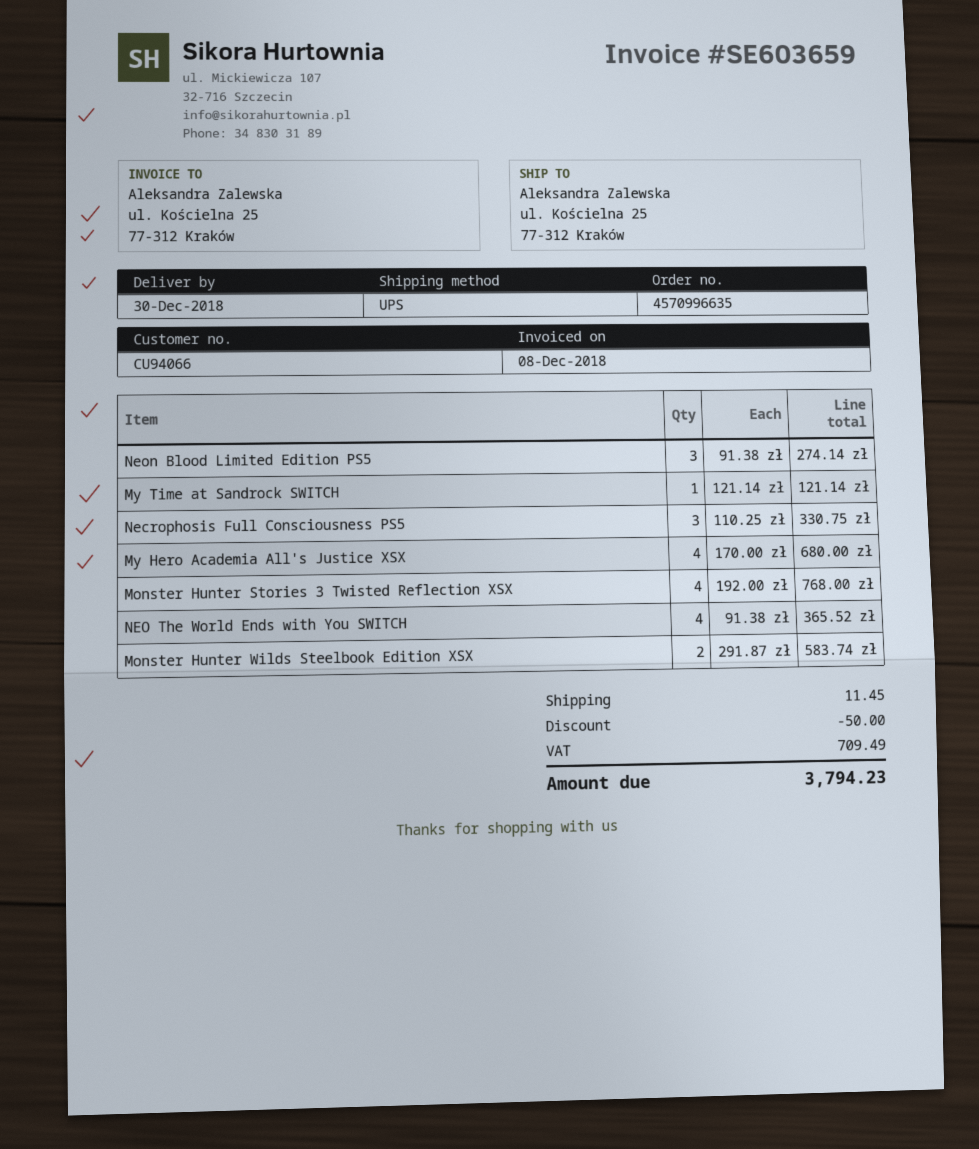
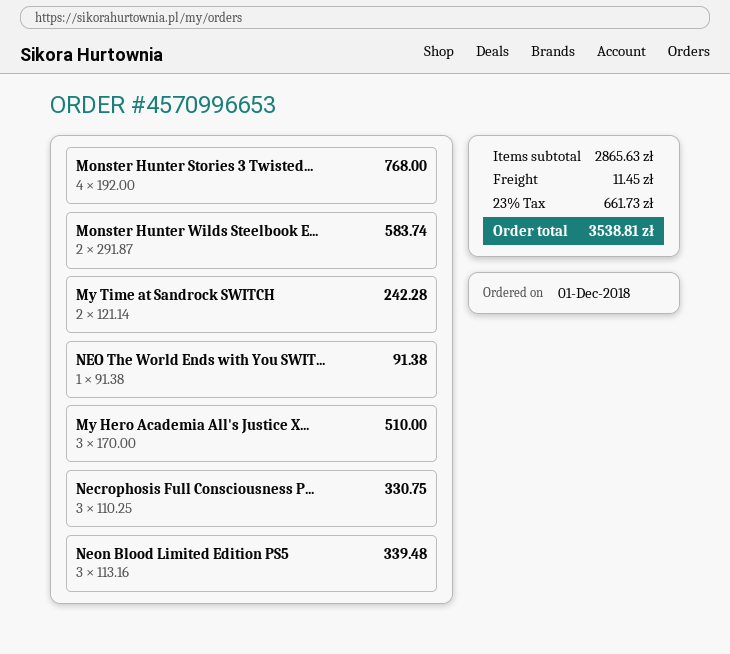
order number: 4570996635 -> 4570996653
Neon Blood Limited Edition PS5: 3 x 91.38 = 274.14 -> 3 x 113.16 = 339.48
My Time at Sandrock SWITCH: 1 x 121.14 = 121.14 -> 2 x 121.14 = 242.28
My Hero Academia All's Justice XSX: 4 x 170.00 = 680.00 -> 3 x 170.00 = 510.00
NEO The World Ends with You SWITCH: 4 x 91.38 = 365.52 -> 1 x 91.38 = 91.38
discount: 50.00 -> none
tax: 709.49 -> 661.73
total: 3794.23 -> 3538.81

